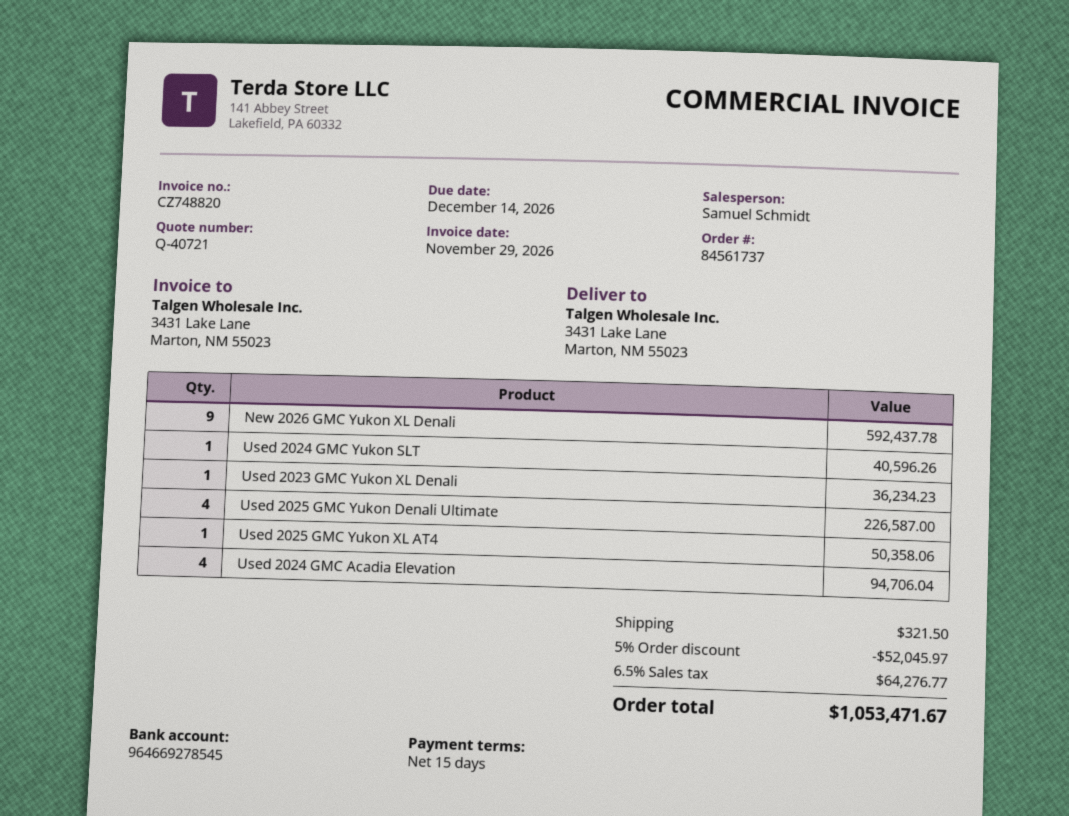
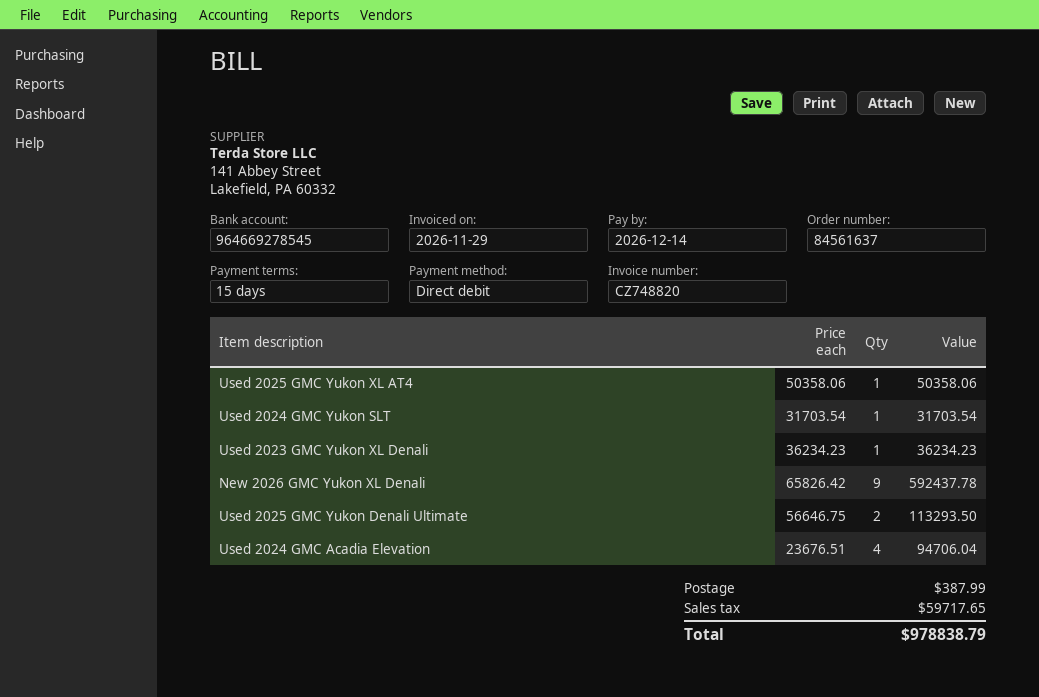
order number: 84561737 -> 84561637
Used 2024 GMC Yukon SLT: 1 for 40596.26 -> 1 for 31703.54
Used 2025 GMC Yukon Denali Ultimate: 4 for 226587.00 -> 2 for 113293.50
discount: 5% = 52045.97 -> none
shipping: 321.50 -> 387.99
tax: 64276.77 -> 59717.65
total: 1053471.67 -> 978838.79

